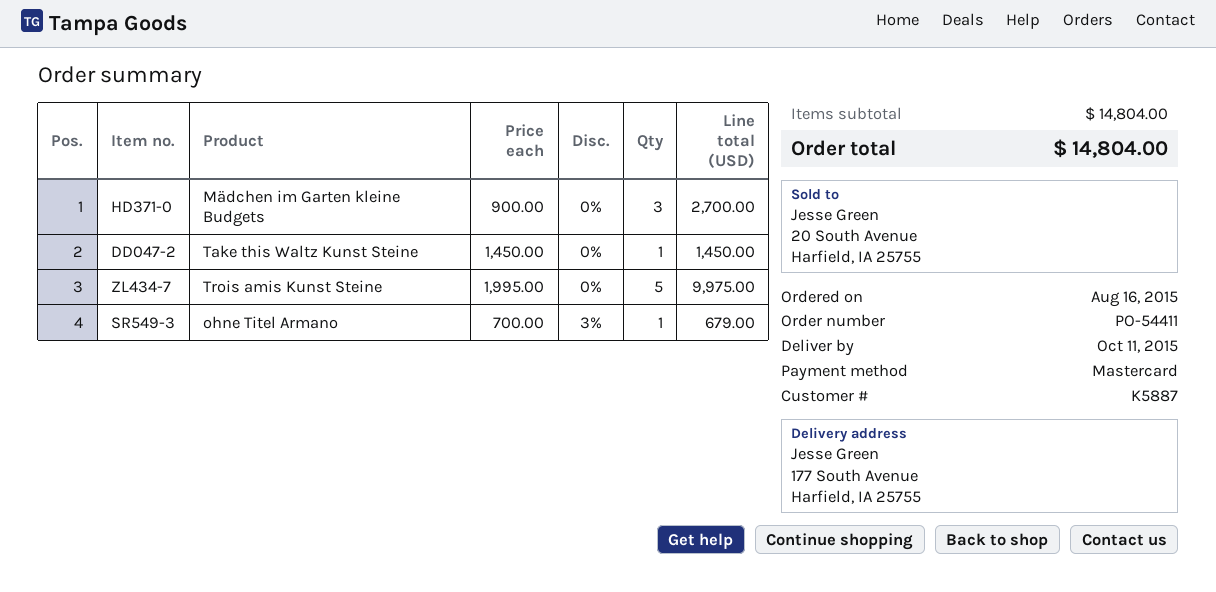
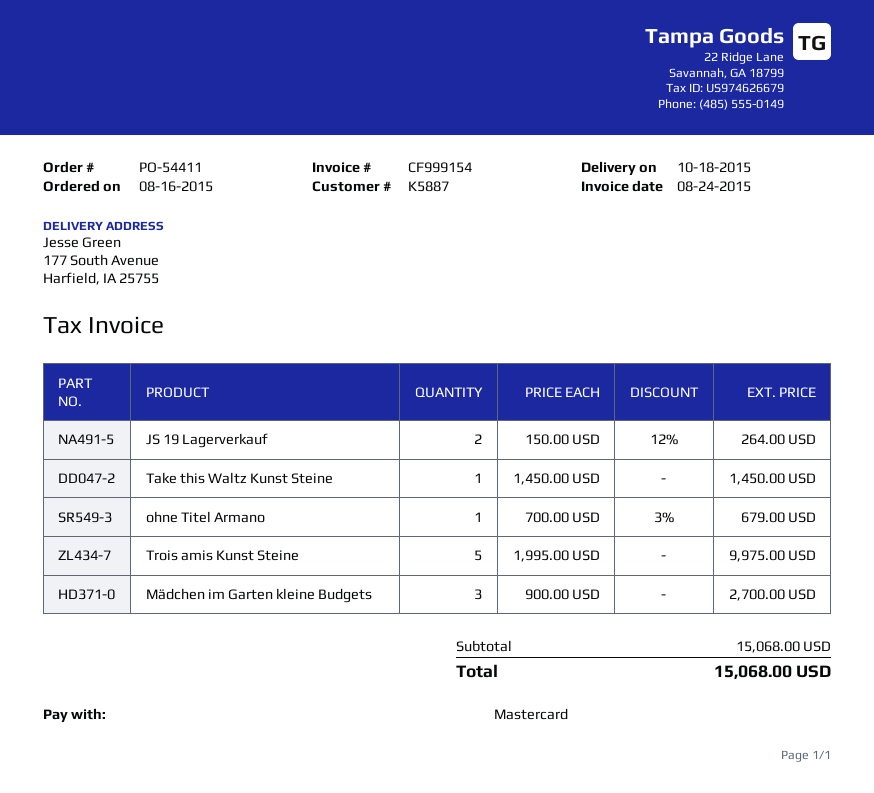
delivery date: 2015-10-11 -> 2015-10-18
JS 19 Lagerverkauf: none -> 2 x 150.00 - 12% = 264.00
subtotal: 14804.00 -> 15068.00
total: 14804.00 -> 15068.00

